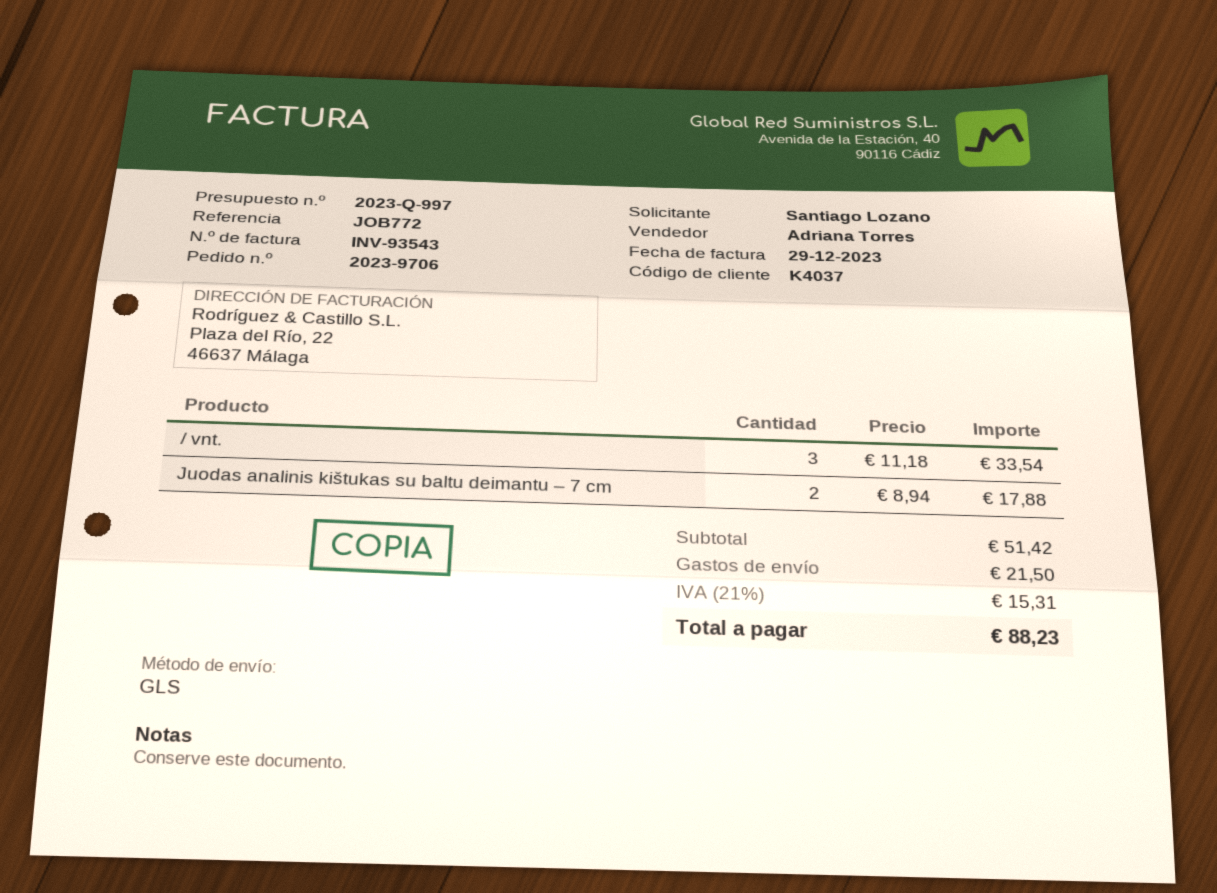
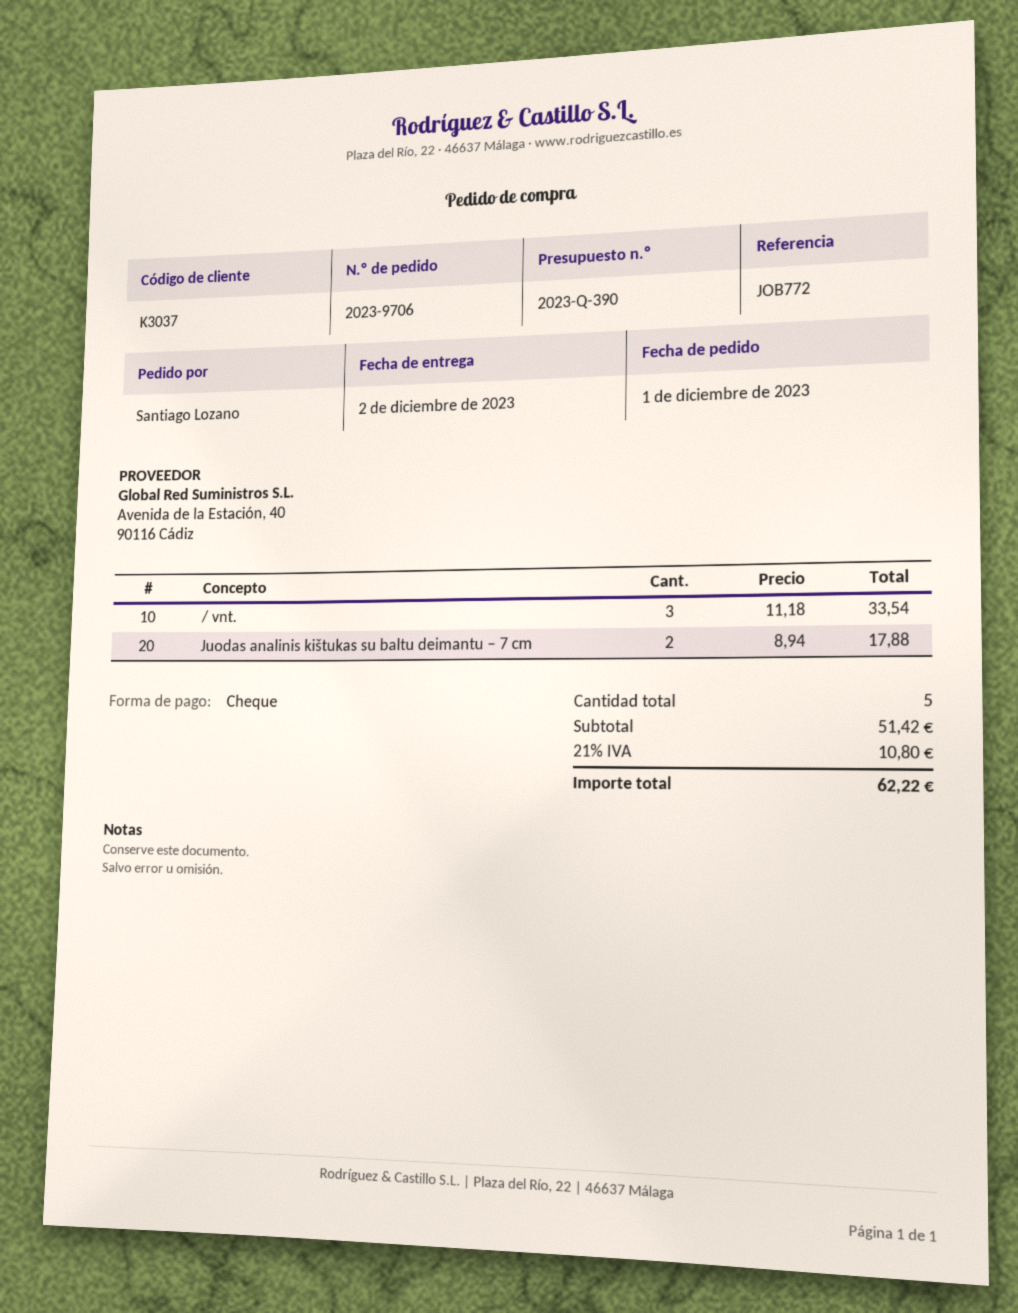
quote number: 2023-Q-997 -> 2023-Q-390
customer number: K4037 -> K3037
shipping: 21.50 -> none
tax: 21% = 15.31 -> 21% = 10.80
total: 88.23 -> 62.22

